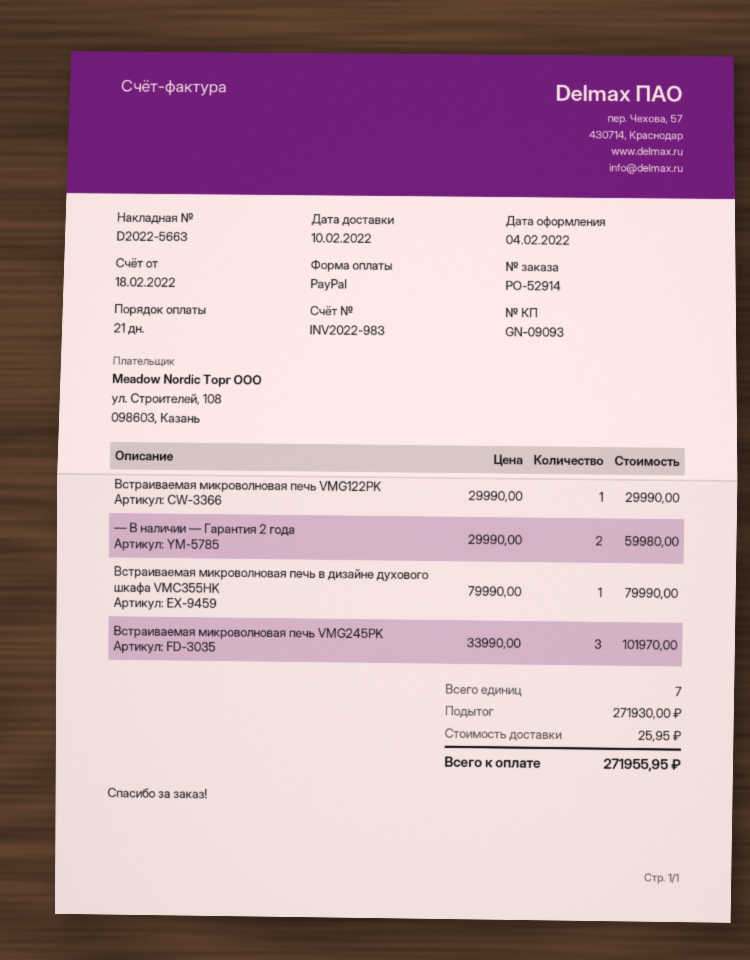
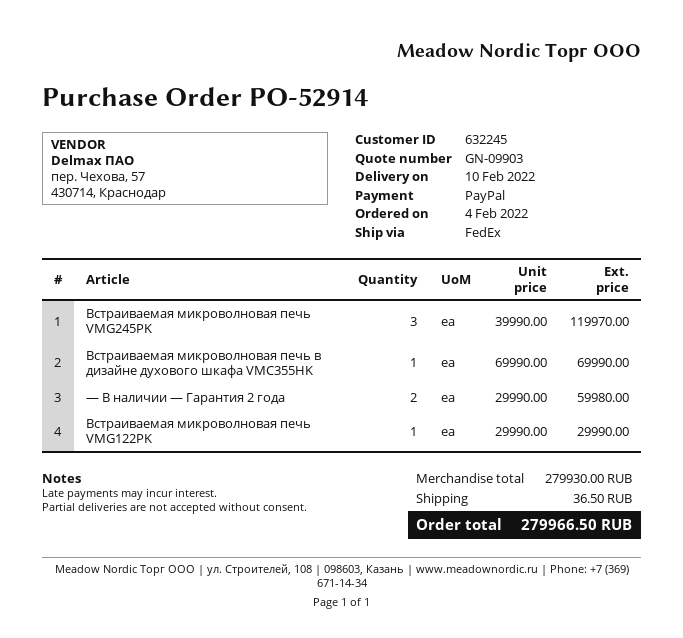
quote number: GN-09093 -> GN-09903
Встраиваемая микроволновая печь в дизайне духового шкафа VMC355HK: 1 x 79990.00 = 79990.00 -> 1 x 69990.00 = 69990.00
Встраиваемая микроволновая печь VMG245PK: 3 x 33990.00 = 101970.00 -> 3 x 39990.00 = 119970.00
subtotal: 271930.00 -> 279930.00
shipping: 25.95 -> 36.50
total: 271955.95 -> 279966.50

